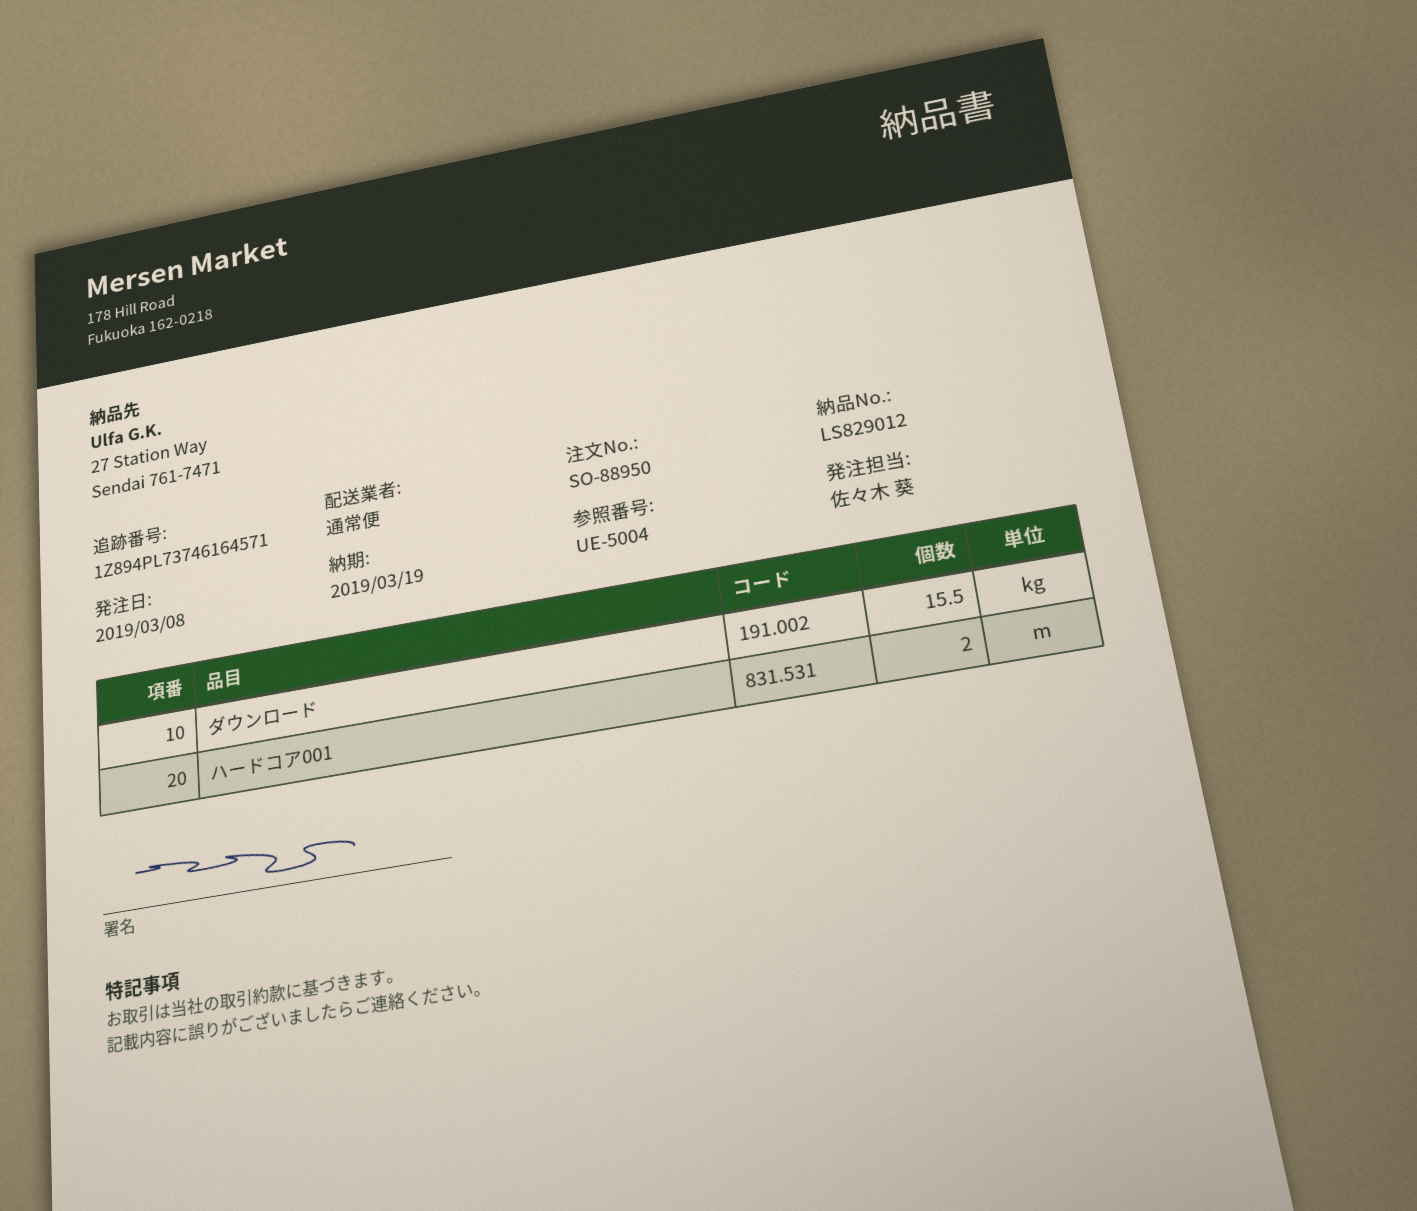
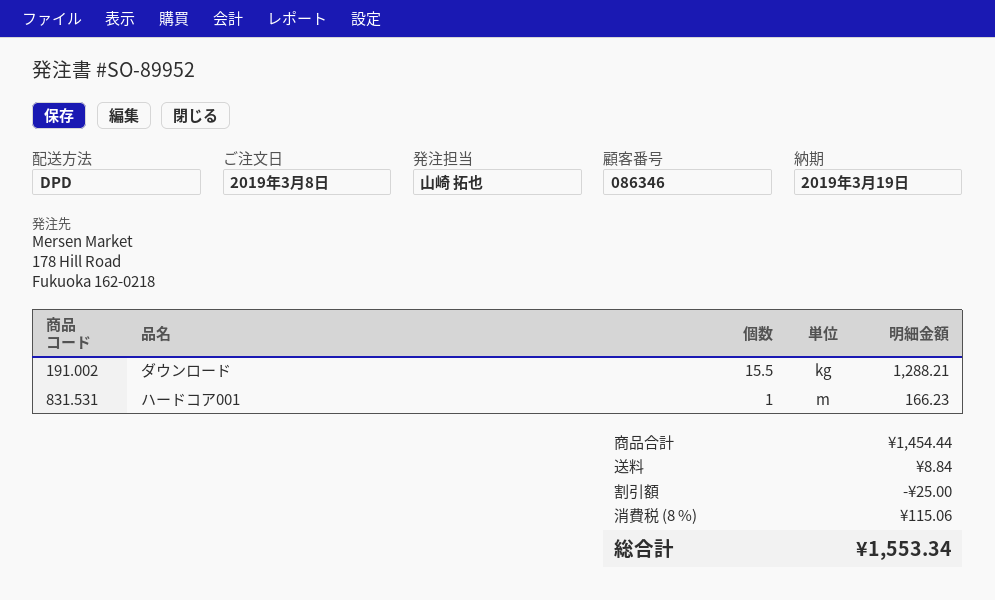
order number: SO-88950 -> SO-89952
ordered by: 佐々木 葵 -> 山崎 拓也
shipping method: standard -> DPD
ハードコア001: 2 -> 1

